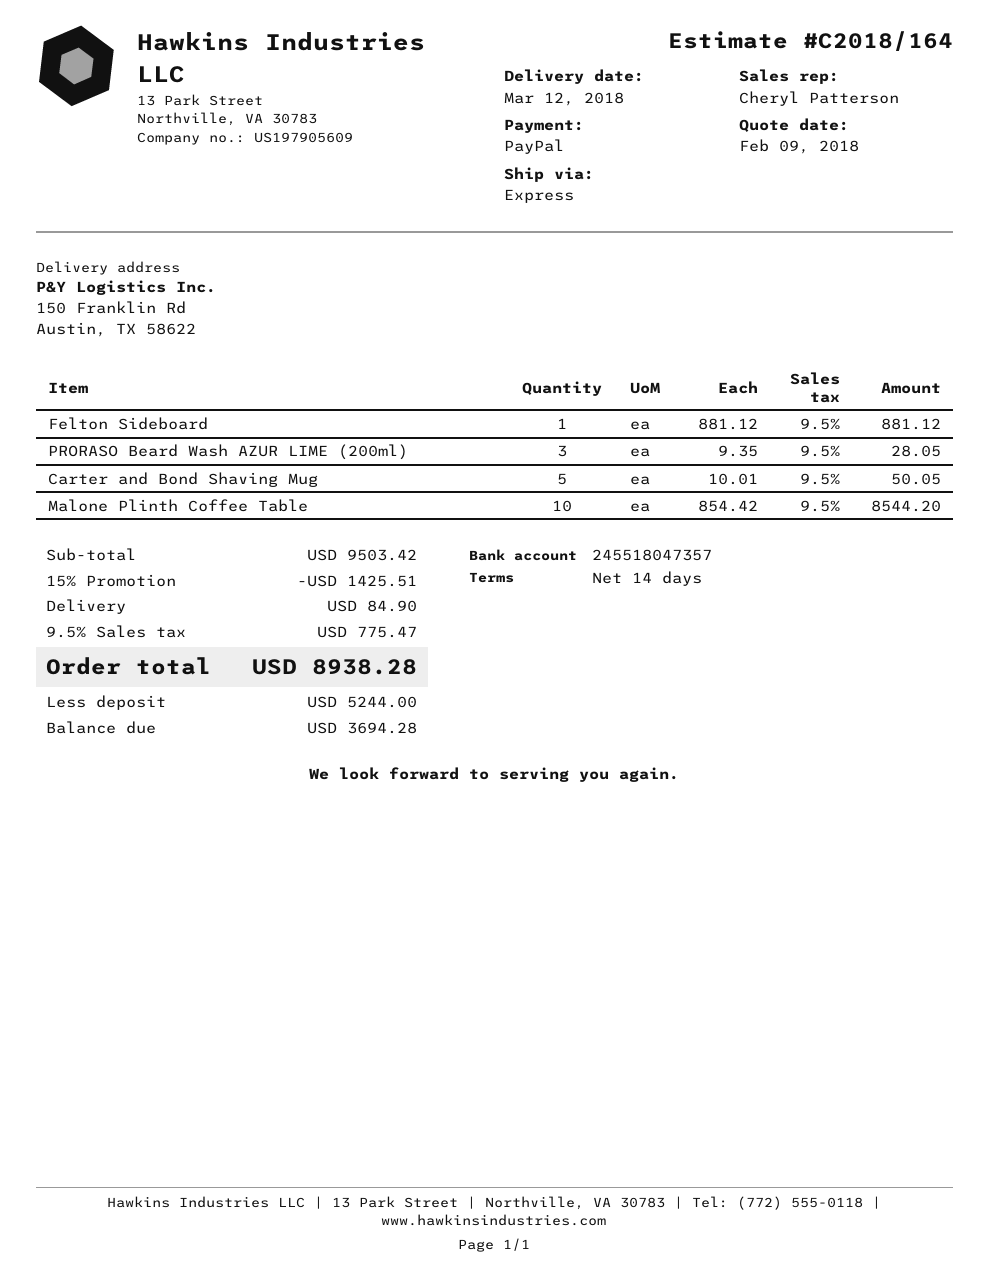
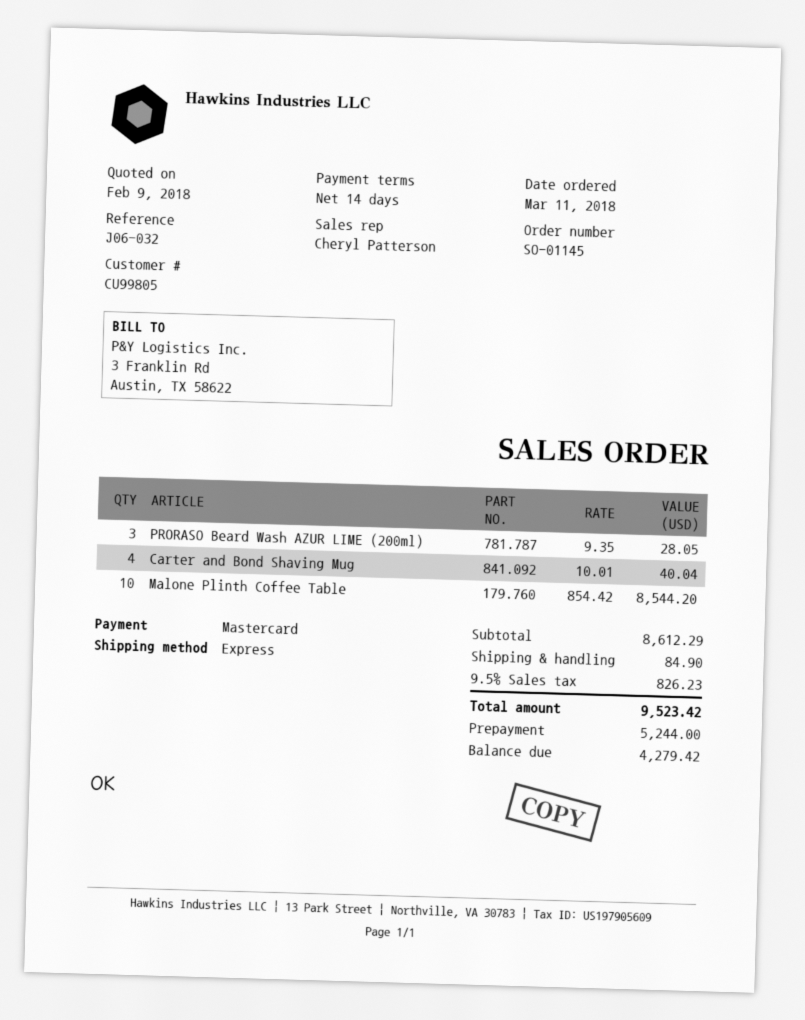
payment method: PayPal -> Mastercard
Felton Sideboard: 1 x 881.12 = 881.12 -> none
Carter and Bond Shaving Mug: 5 x 10.01 = 50.05 -> 4 x 10.01 = 40.04
subtotal: 9503.42 -> 8612.29
discount: 15% = 1425.51 -> none
tax: 9.5% = 775.47 -> 9.5% = 826.23
total: 8938.28 -> 9523.42
balance: 3694.28 -> 4279.42

